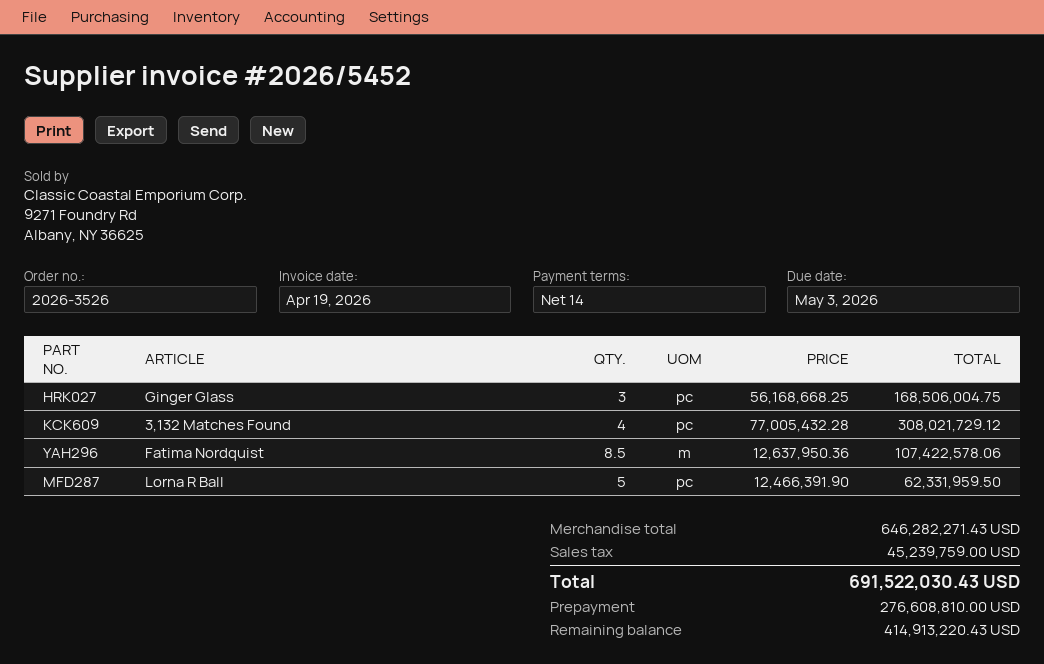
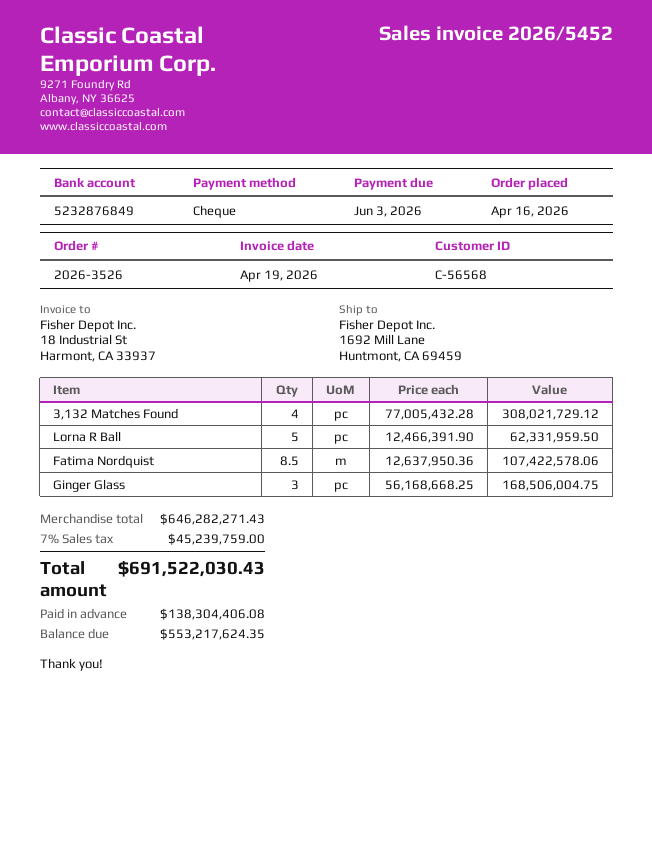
due date: 2026-05-03 -> 2026-06-03
deposit: 276608810.00 -> 138304406.08
balance: 414913220.43 -> 553217624.35

